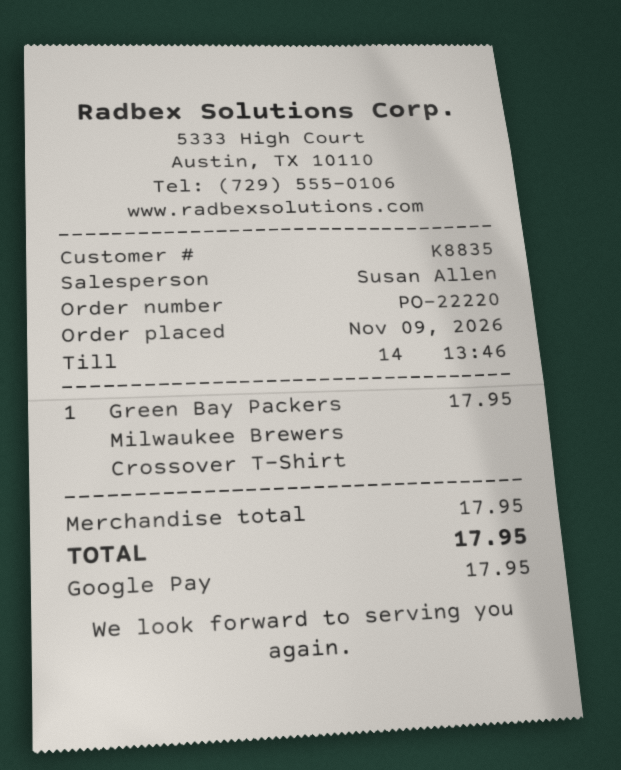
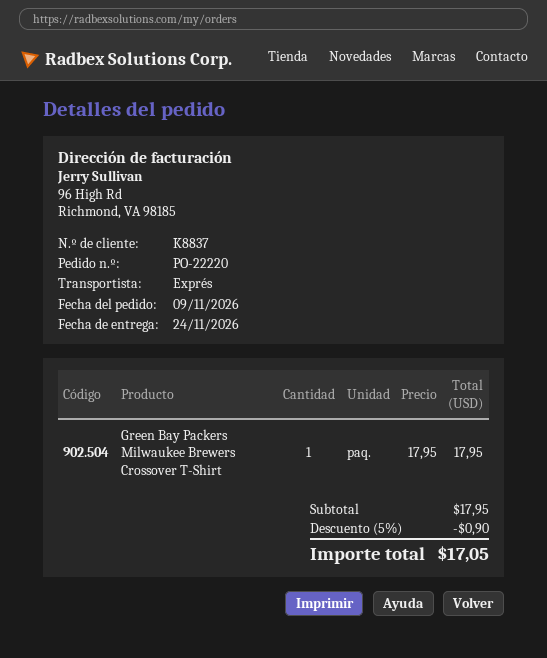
customer number: K8835 -> K8837
discount: none -> 5% = 0.90
total: 17.95 -> 17.05

